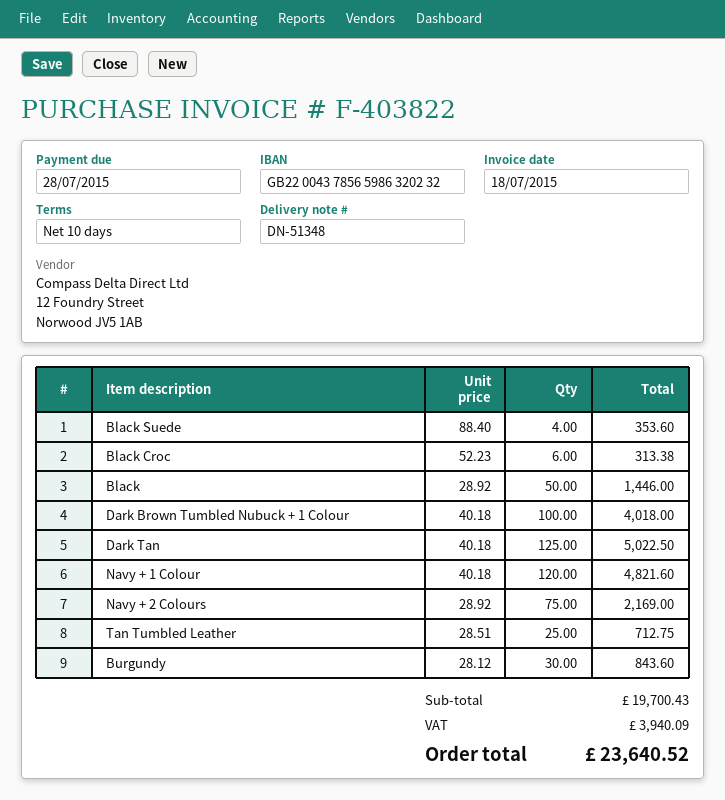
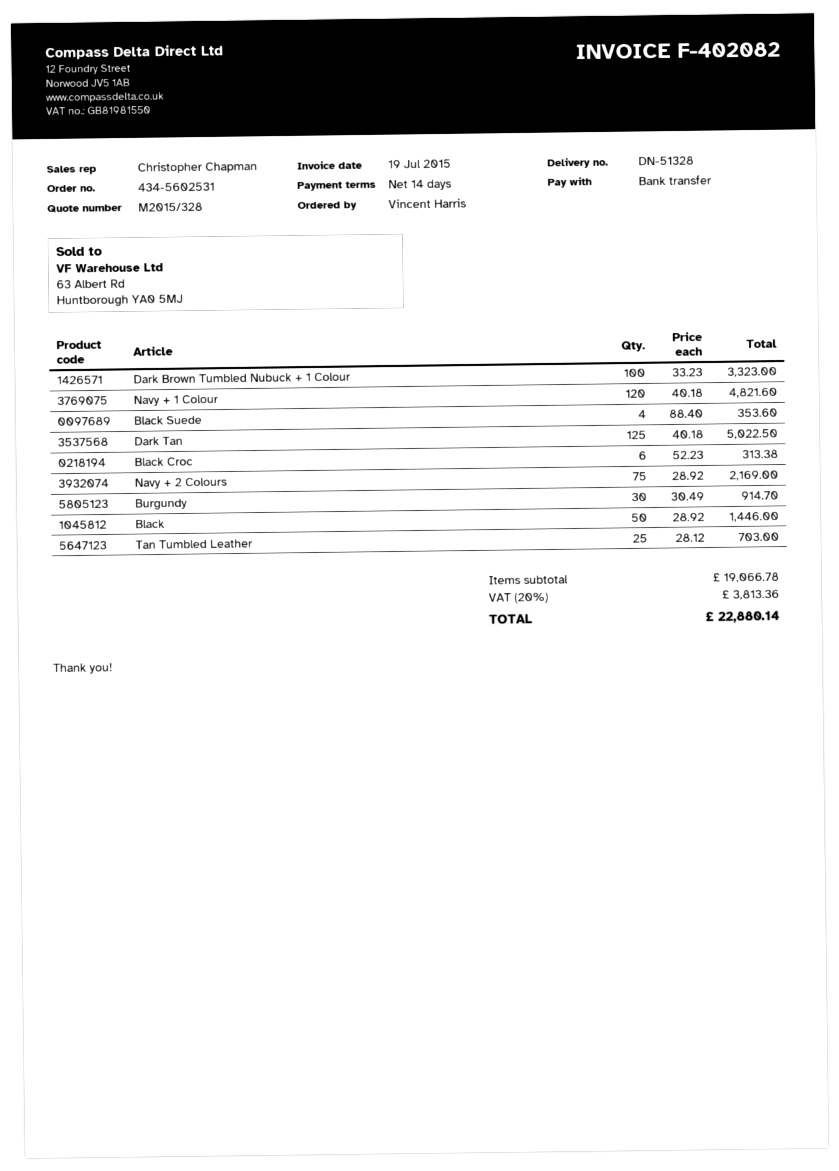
delivery note number: DN-51348 -> DN-51328
invoice number: F-403822 -> F-402082
invoice date: 2015-07-18 -> 2015-07-19
payment terms: 10 days -> 14 days
Dark Brown Tumbled Nubuck + 1 Colour: 100 x 40.18 = 4018.00 -> 100 x 33.23 = 3323.00
Tan Tumbled Leather: 25 x 28.51 = 712.75 -> 25 x 28.12 = 703.00
Burgundy: 30 x 28.12 = 843.60 -> 30 x 30.49 = 914.70
subtotal: 19700.43 -> 19066.78
tax: 3940.09 -> 3813.36
total: 23640.52 -> 22880.14

